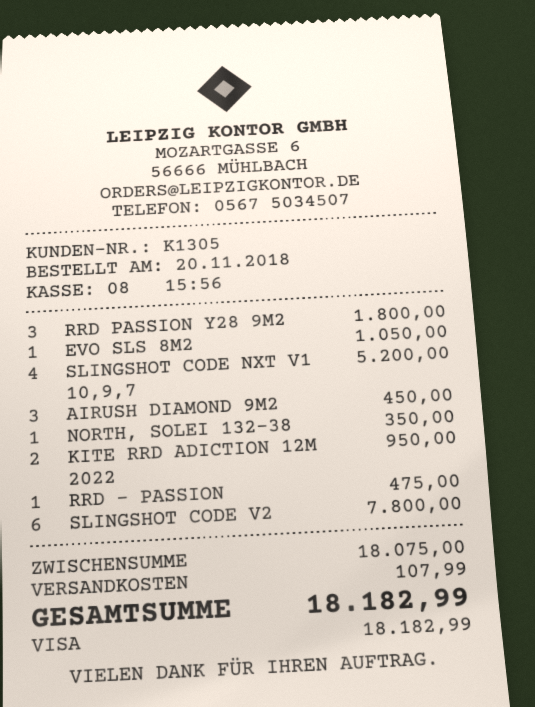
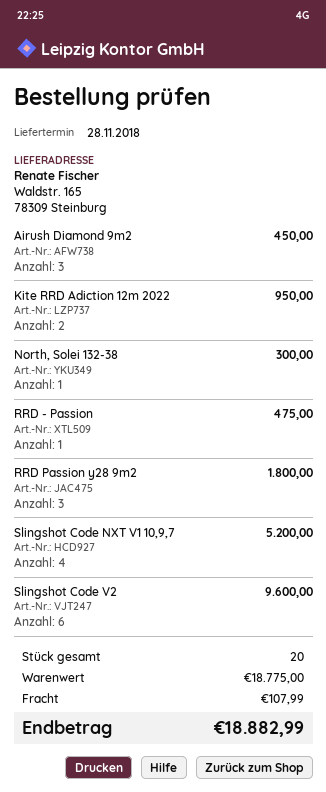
EVO SLS 8M2: 1 for 1050.00 -> none
NORTH, SOLEI 132-38: 1 for 350.00 -> 1 for 300.00
SLINGSHOT CODE V2: 6 for 7800.00 -> 6 for 9600.00
subtotal: 18075.00 -> 18775.00
total: 18182.99 -> 18882.99

